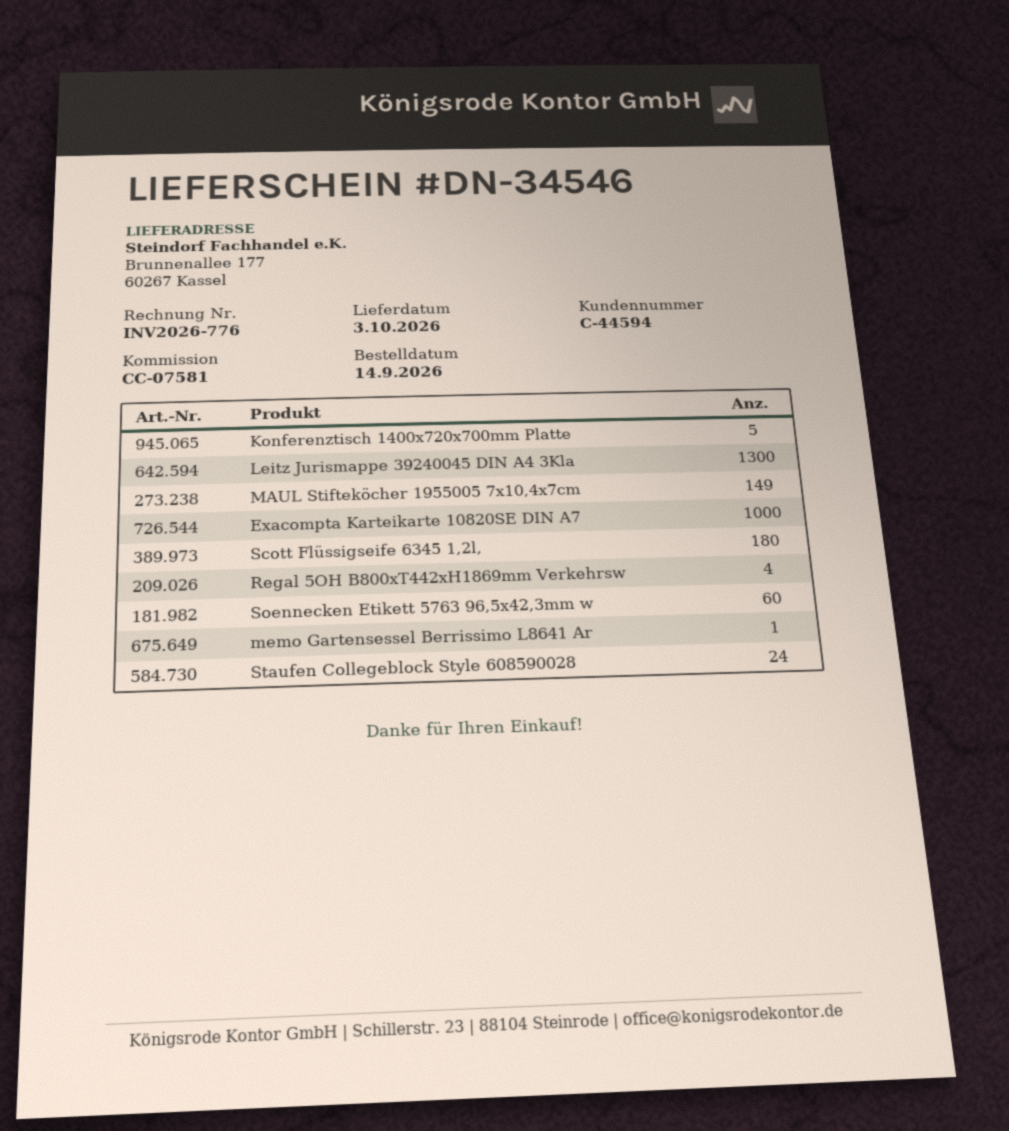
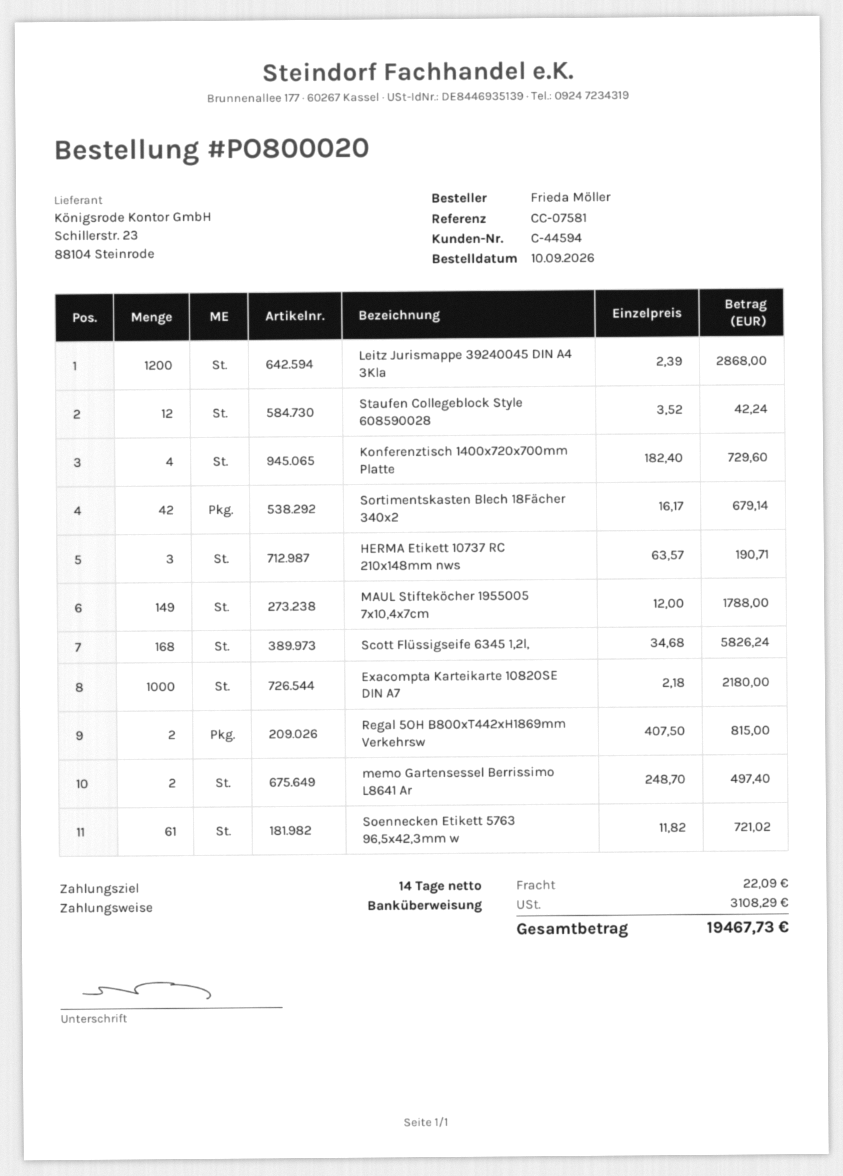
order date: 2026-09-14 -> 2026-09-10
Konferenztisch 1400x720x700mm Platte: 5 -> 4
Leitz Jurismappe 39240045 DIN A4 3Kla: 1300 -> 1200
Scott Flüssigseife 6345 1,2l,: 180 -> 168
Regal 5OH B800xT442xH1869mm Verkehrsw: 4 -> 2
Soennecken Etikett 5763 96,5x42,3mm w: 60 -> 61
memo Gartensessel Berrissimo L8641 Ar: 1 -> 2
Staufen Collegeblock Style 608590028: 24 -> 12
Sortimentskasten Blech 18Fächer 340x2: none -> 42
HERMA Etikett 10737 RC 210x148mm nws: none -> 3

